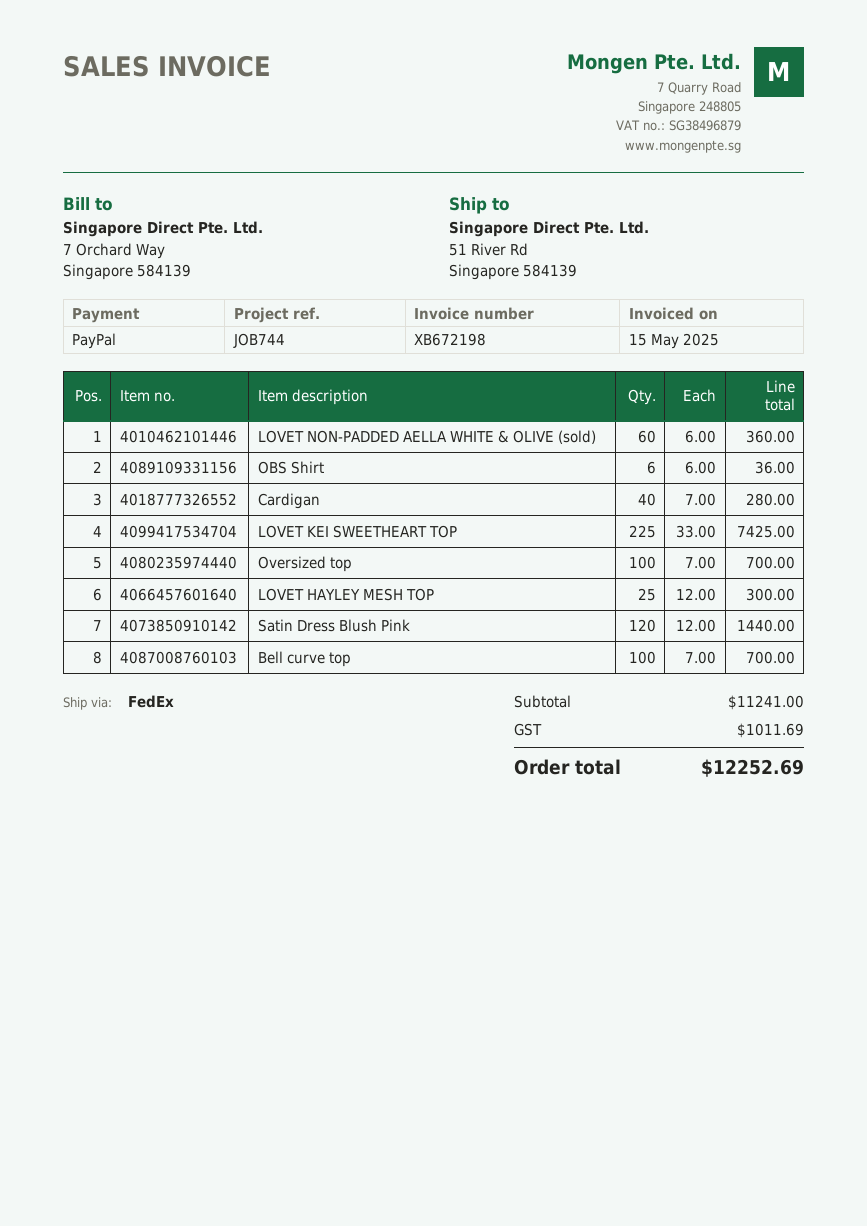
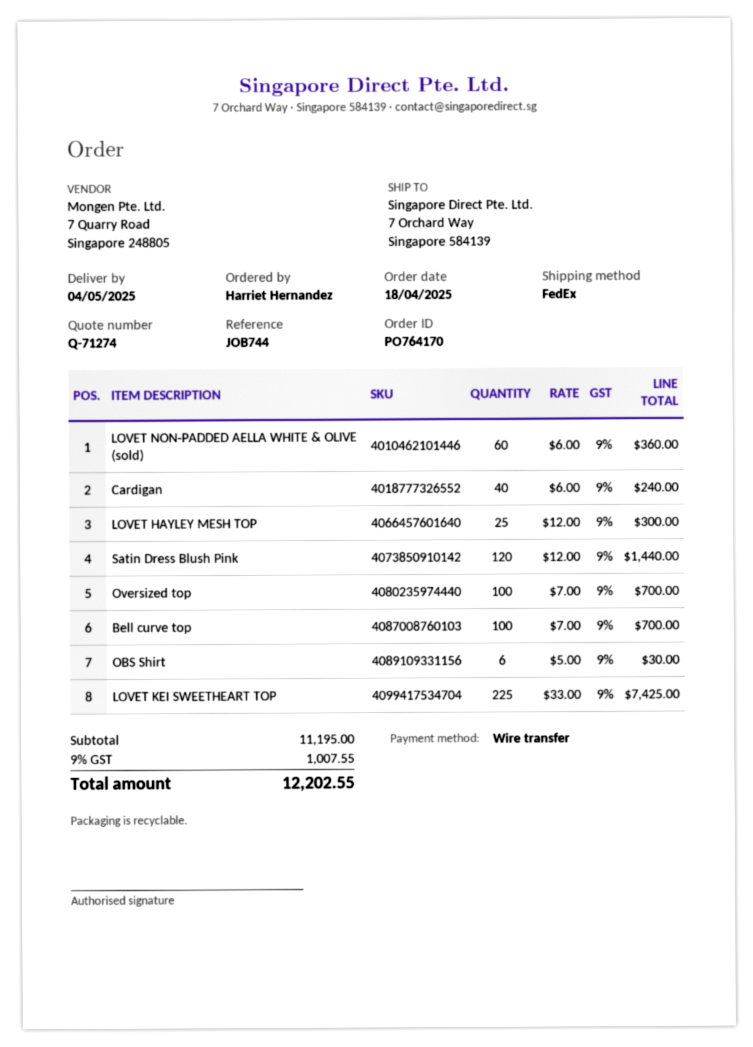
payment method: PayPal -> bank transfer
ship to: 51 River Rd, Singapore 584139 -> 7 Orchard Way, Singapore 584139
OBS Shirt: 6 x 6.00 = 36.00 -> 6 x 5.00 = 30.00
Cardigan: 40 x 7.00 = 280.00 -> 40 x 6.00 = 240.00
subtotal: 11241.00 -> 11195.00
tax: 1011.69 -> 1007.55
total: 12252.69 -> 12202.55

